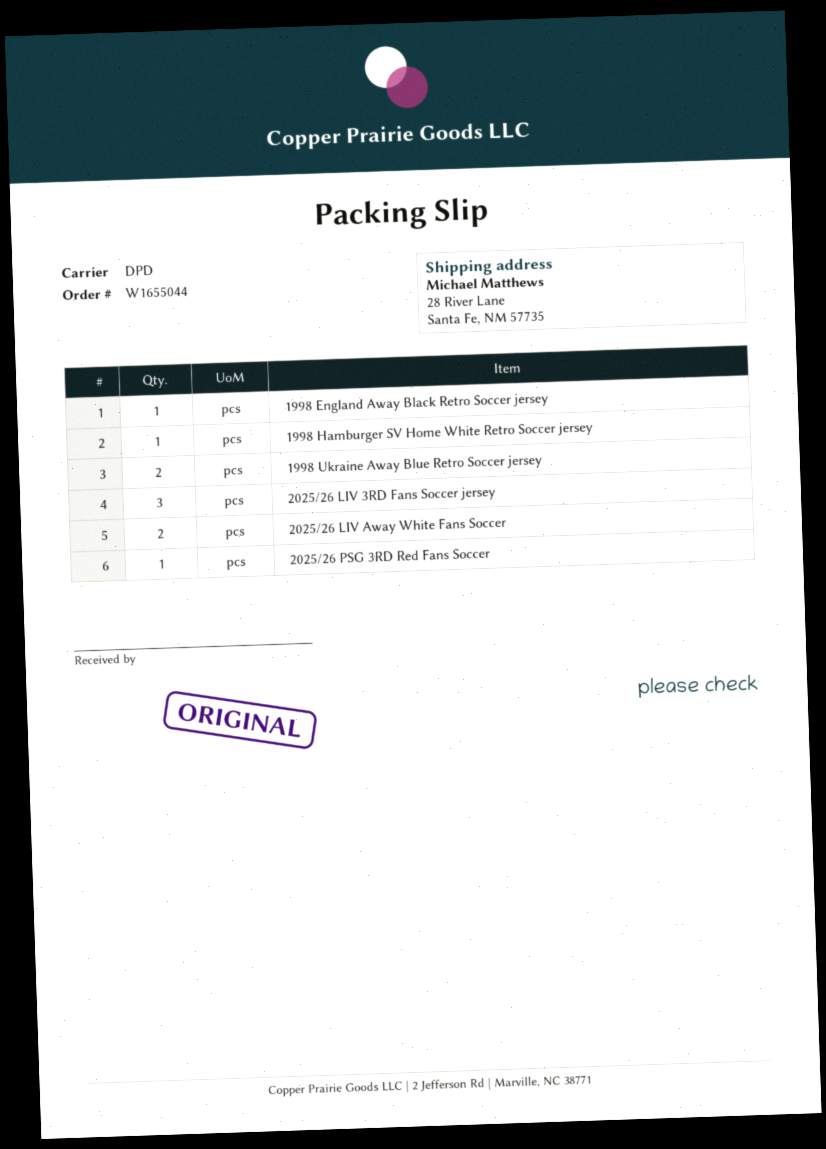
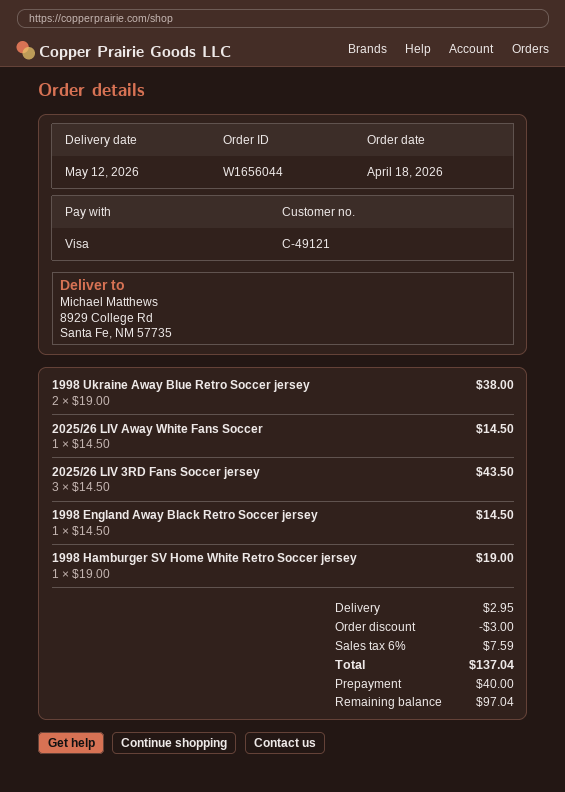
order number: W1655044 -> W1656044
ship to: 28 River Lane, Santa Fe, NM 57735 -> 8929 College Rd, Santa Fe, NM 57735
2025/26 LIV Away White Fans Soccer: 2 -> 1
2025/26 PSG 3RD Red Fans Soccer: 1 -> none

